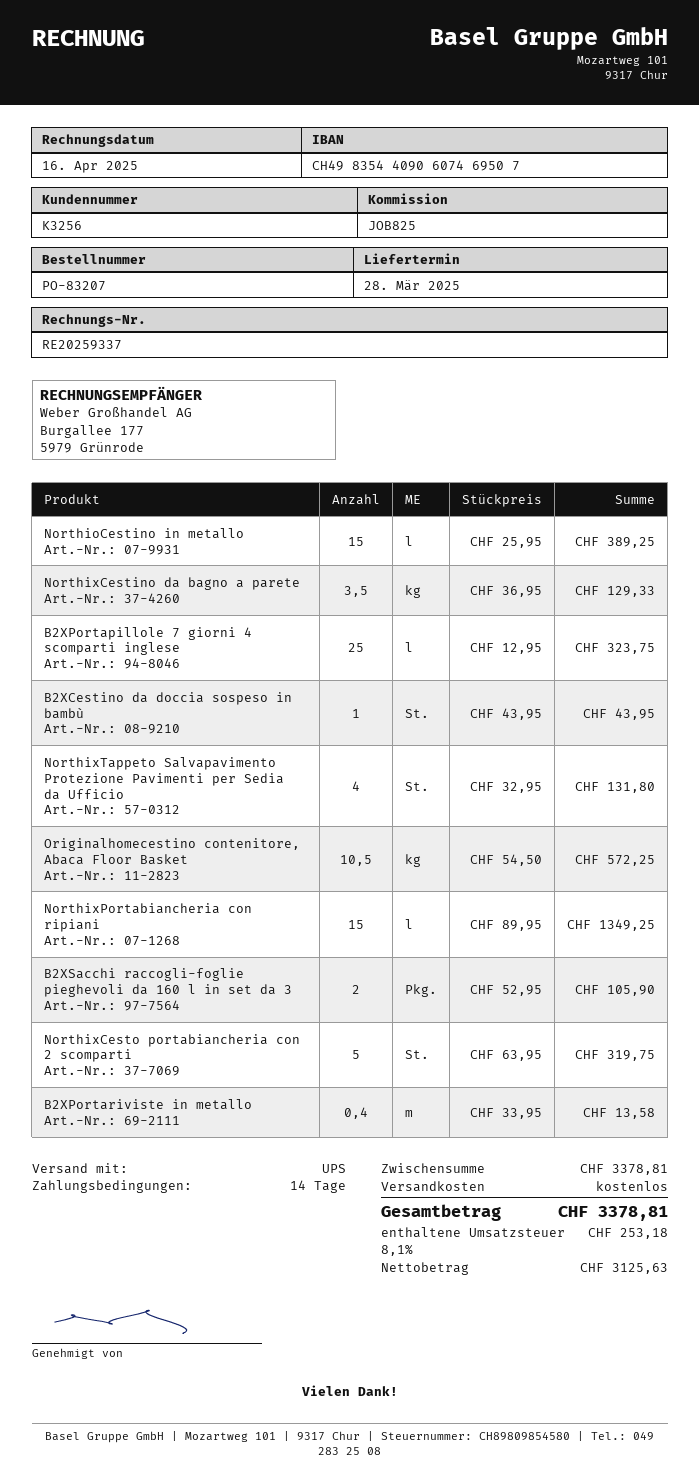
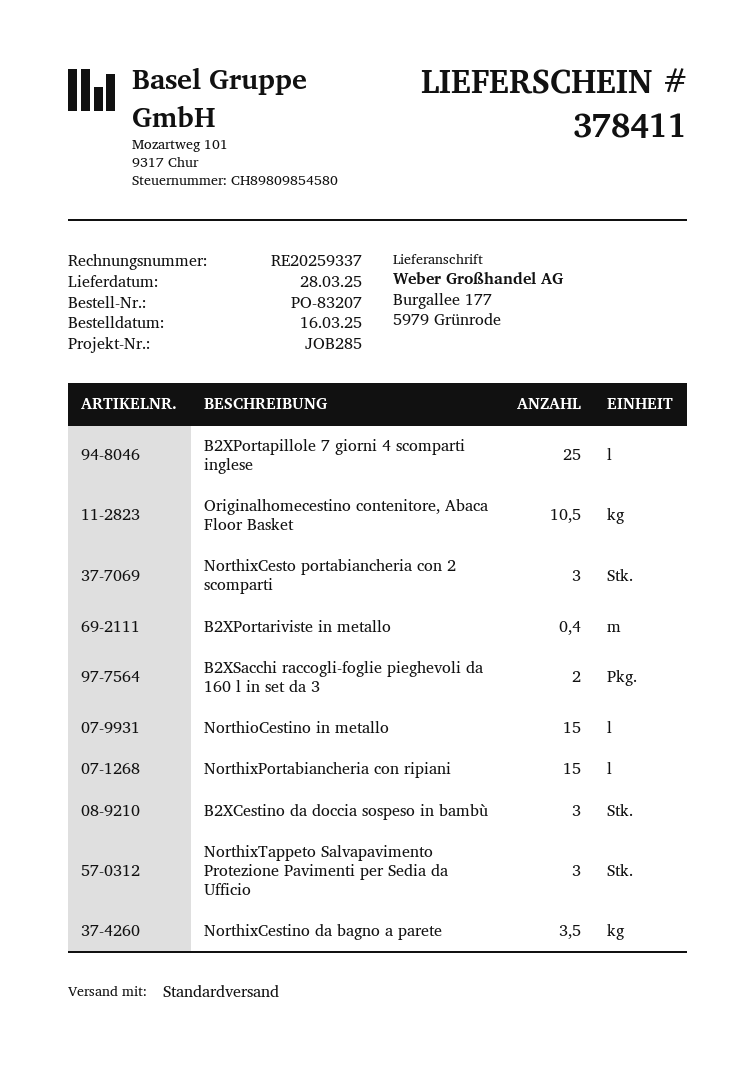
reference: JOB825 -> JOB285
shipping method: UPS -> standard
B2XCestino da doccia sospeso in bambù: 1 -> 3
NorthixTappeto Salvapavimento Protezione Pavimenti per Sedia da Ufficio: 4 -> 3
NorthixCesto portabiancheria con 2 scomparti: 5 -> 3

